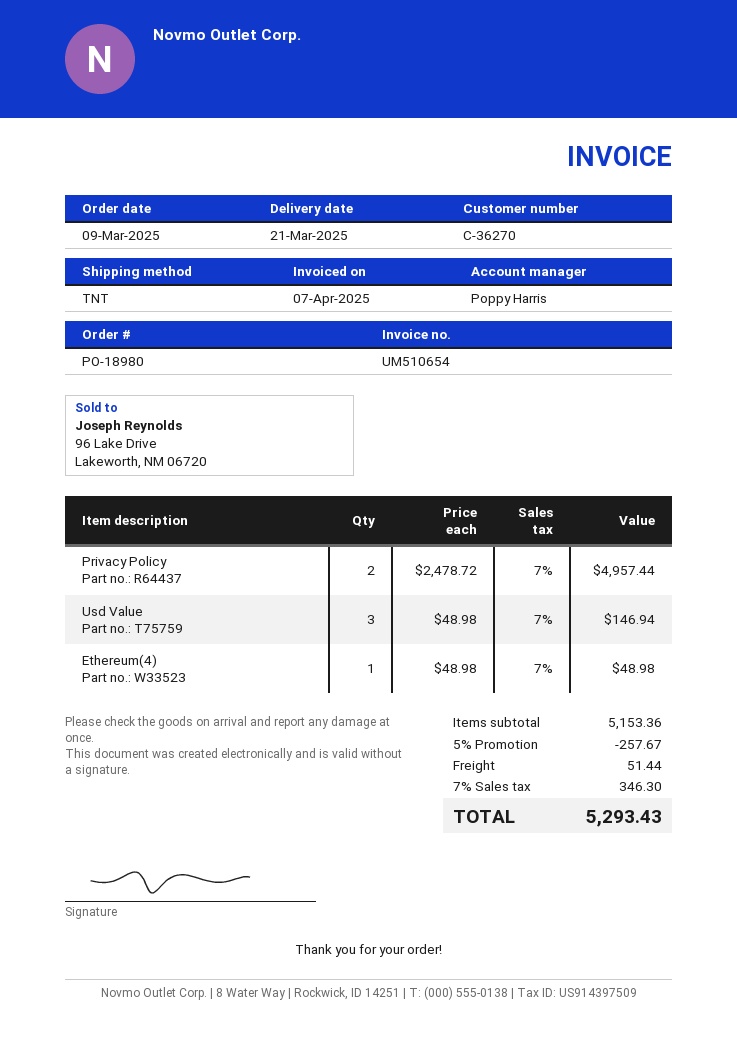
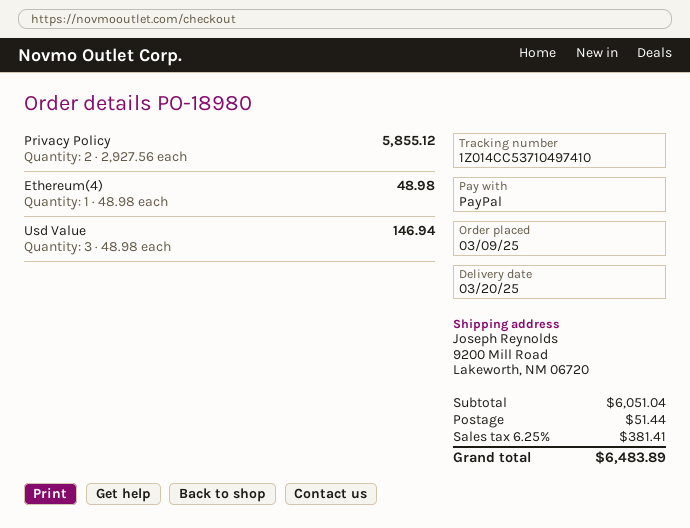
delivery date: 2025-03-21 -> 2025-03-20
Privacy Policy: 2 x 2478.72 = 4957.44 -> 2 x 2927.56 = 5855.12
subtotal: 5153.36 -> 6051.04
discount: 5% = 257.67 -> none
tax: 7% = 346.30 -> 6.25% = 381.41
total: 5293.43 -> 6483.89

